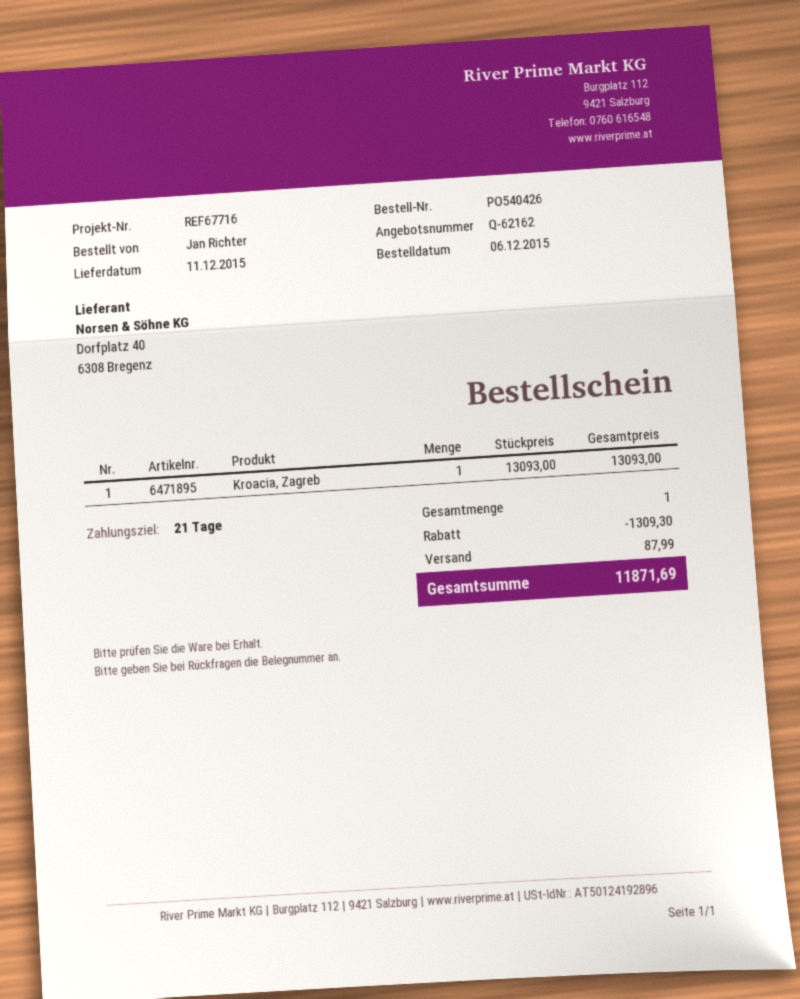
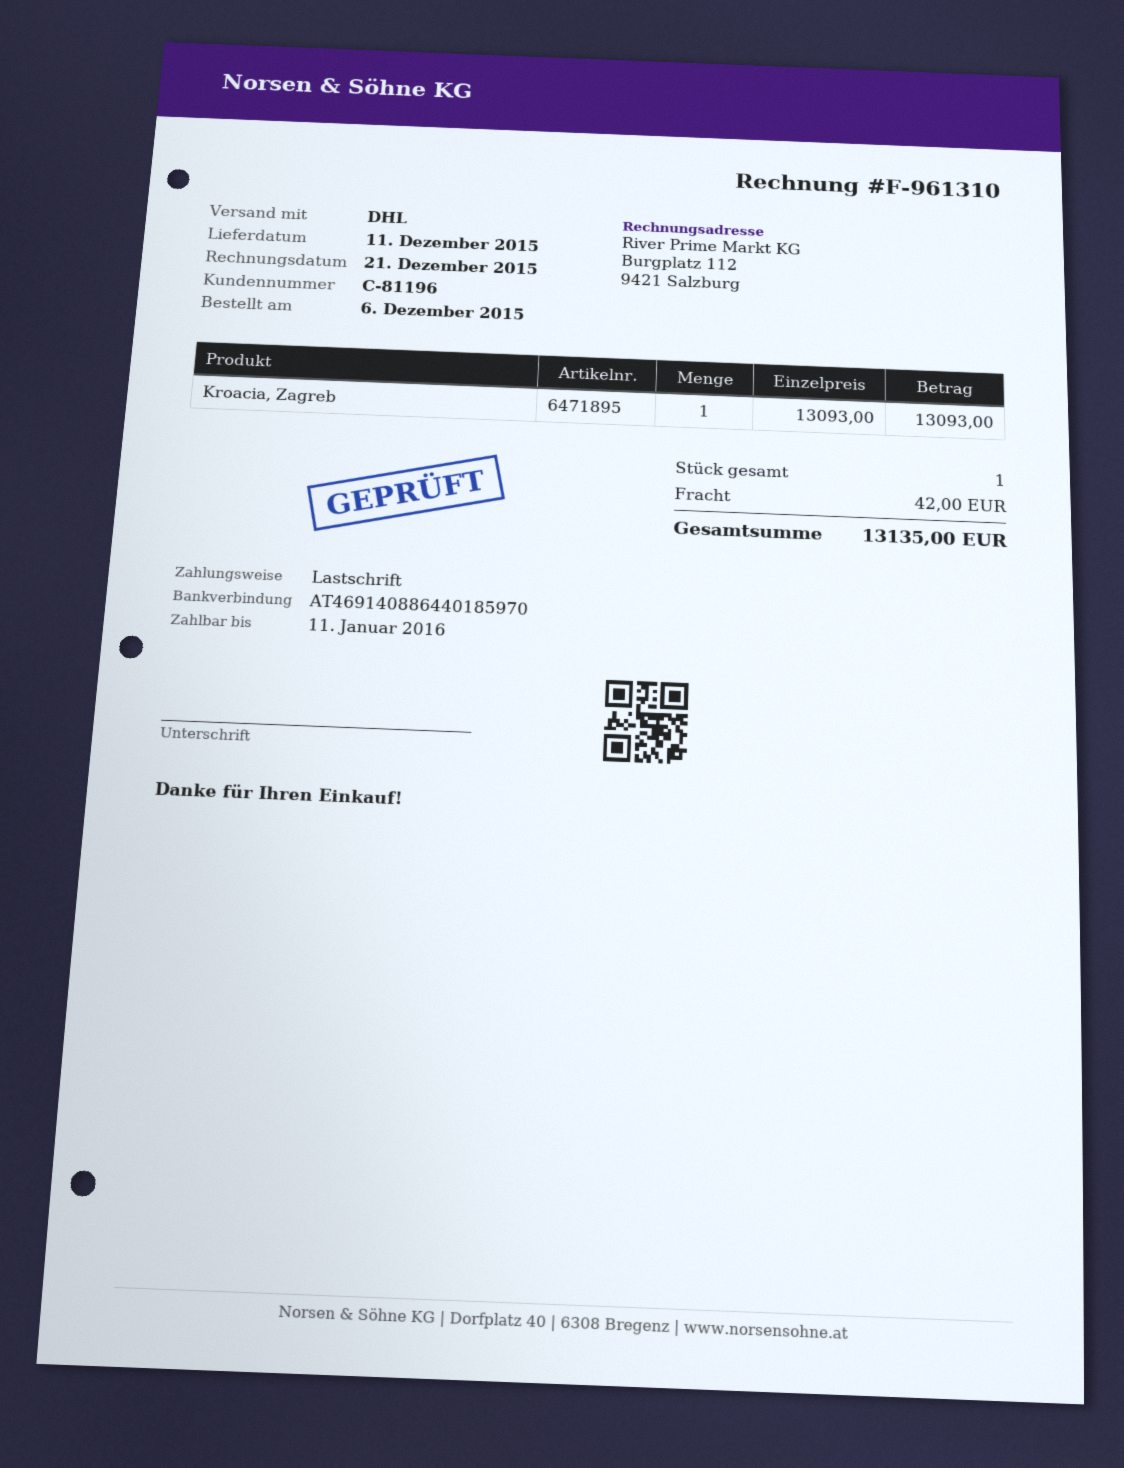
discount: 1309.30 -> none
shipping: 87.99 -> 42.00
total: 11871.69 -> 13135.00

